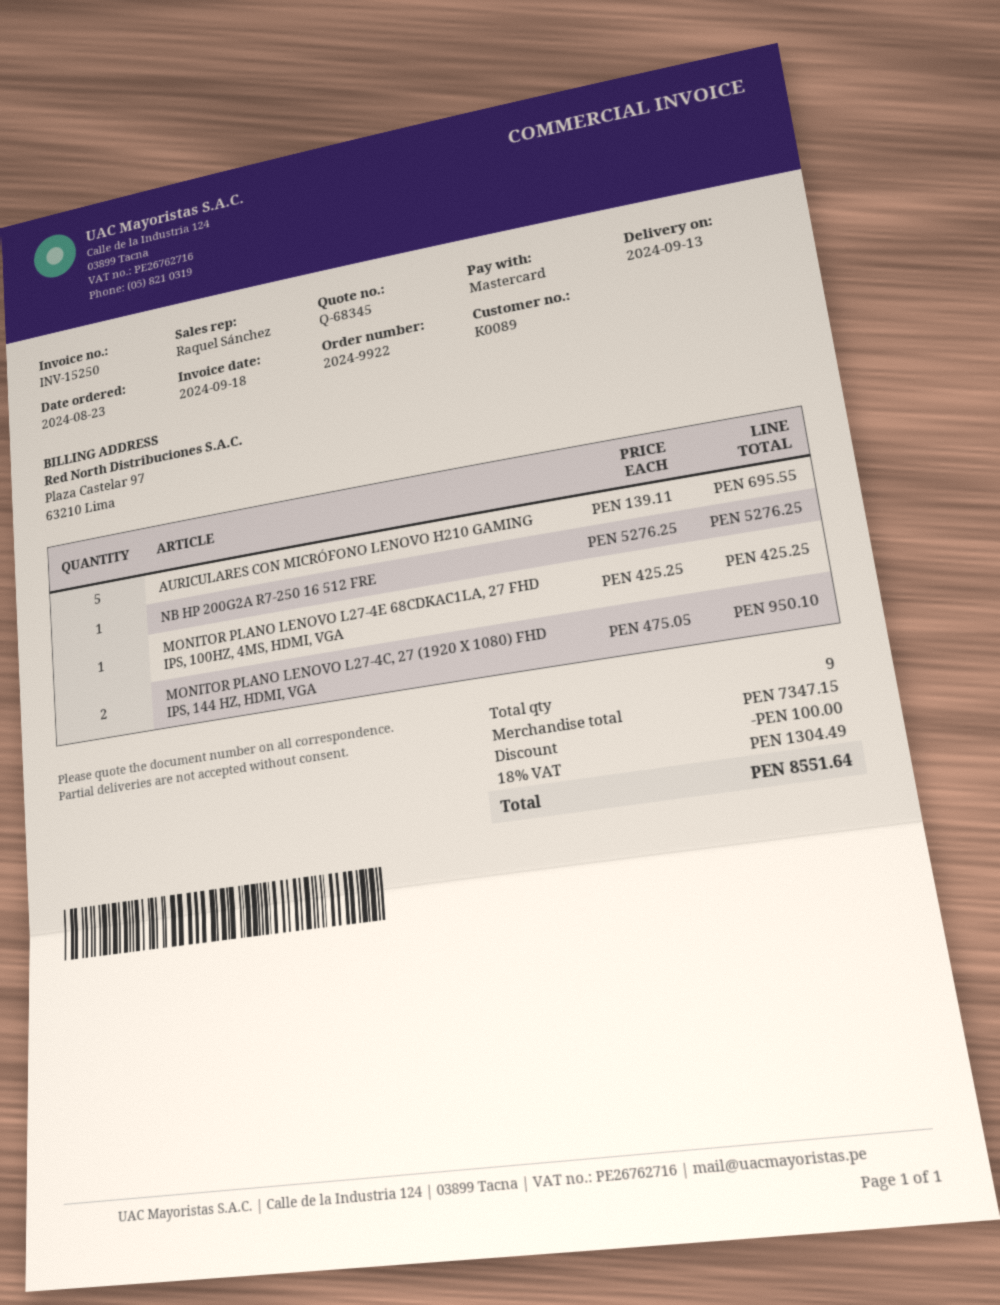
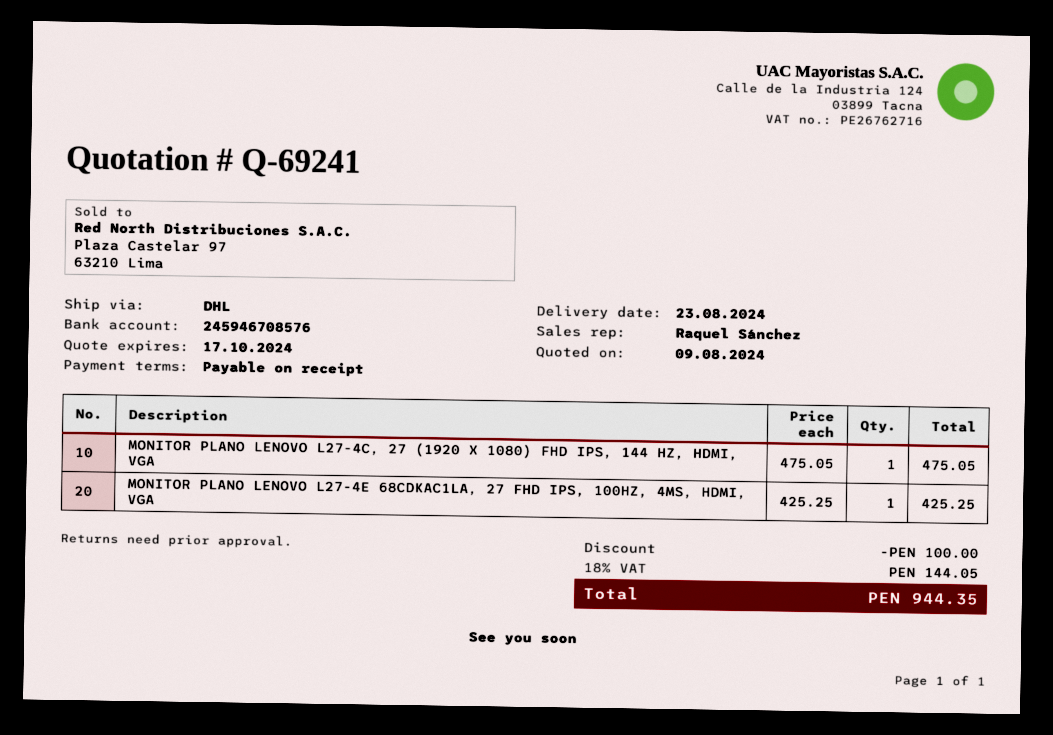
quote number: Q-68345 -> Q-69241
delivery date: 2024-09-13 -> 2024-08-23
AURICULARES CON MICRÓFONO LENOVO H210 GAMING: 5 x 139.11 = 695.55 -> none
NB HP 200G2A R7-250 16 512 FRE: 1 x 5276.25 = 5276.25 -> none
MONITOR PLANO LENOVO L27-4C, 27 (1920 X 1080) FHD IPS, 144 HZ, HDMI, VGA: 2 x 475.05 = 950.10 -> 1 x 475.05 = 475.05
tax: 18% = 1304.49 -> 18% = 144.05
total: 8551.64 -> 944.35

